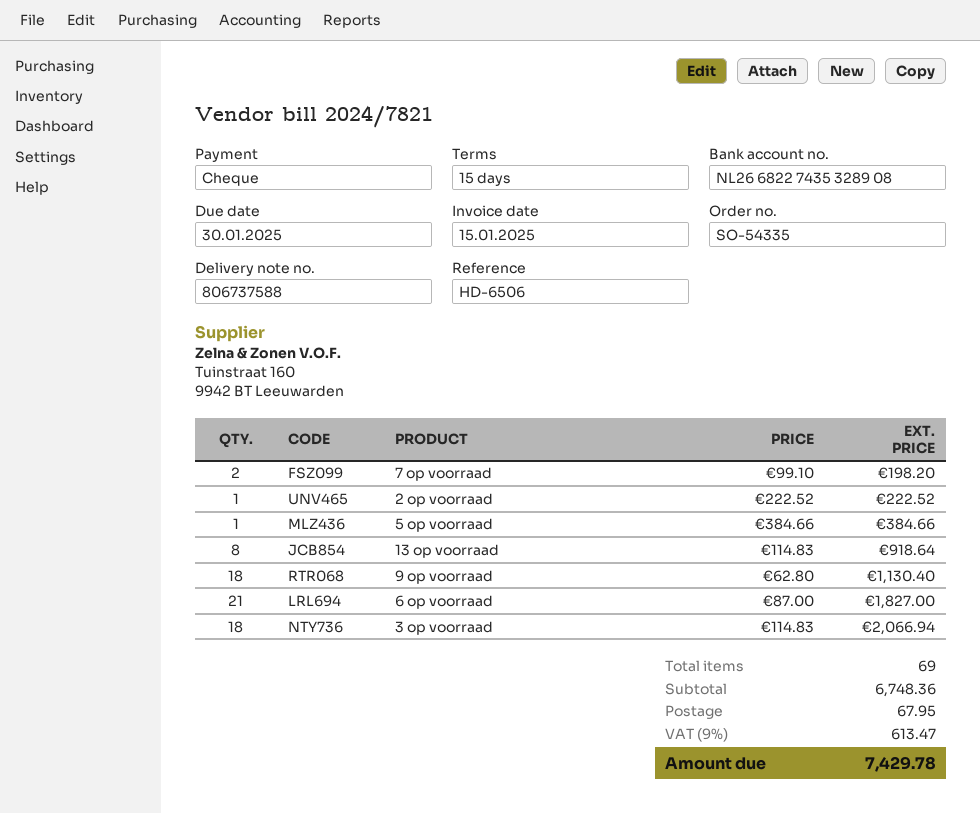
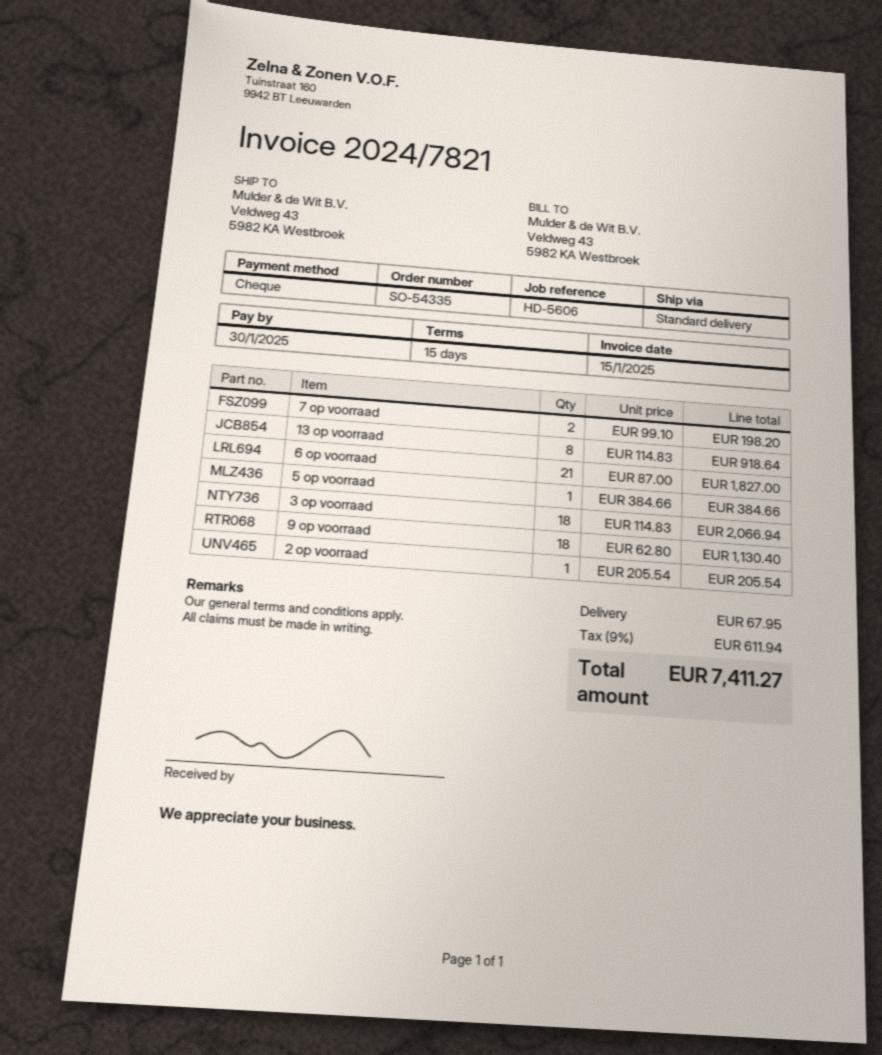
reference: HD-6506 -> HD-5606
2 op voorraad: 1 x 222.52 = 222.52 -> 1 x 205.54 = 205.54
tax: 9% = 613.47 -> 9% = 611.94
total: 7429.78 -> 7411.27

